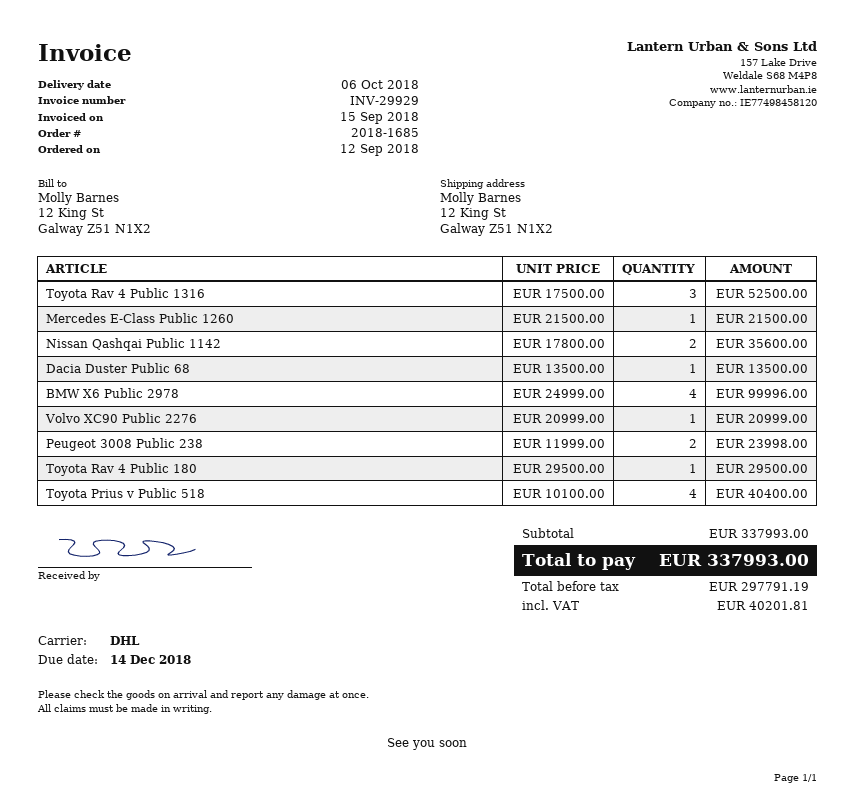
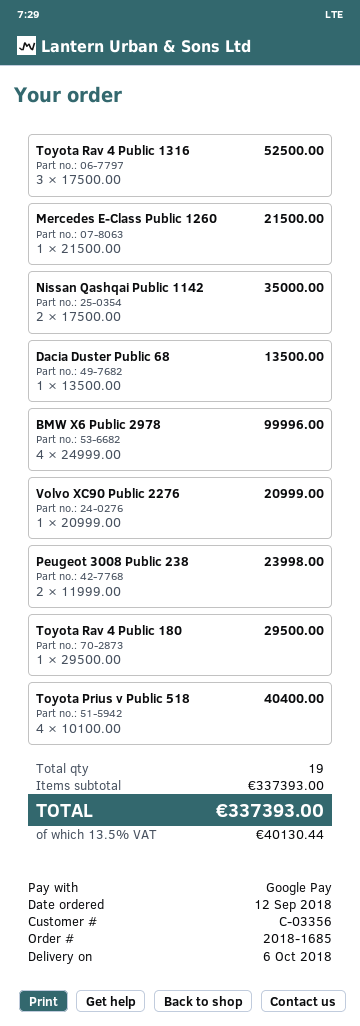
Nissan Qashqai Public 1142: 2 x 17800.00 = 35600.00 -> 2 x 17500.00 = 35000.00
subtotal: 337993.00 -> 337393.00
tax: 40201.81 -> 40130.44
total: 337993.00 -> 337393.00

